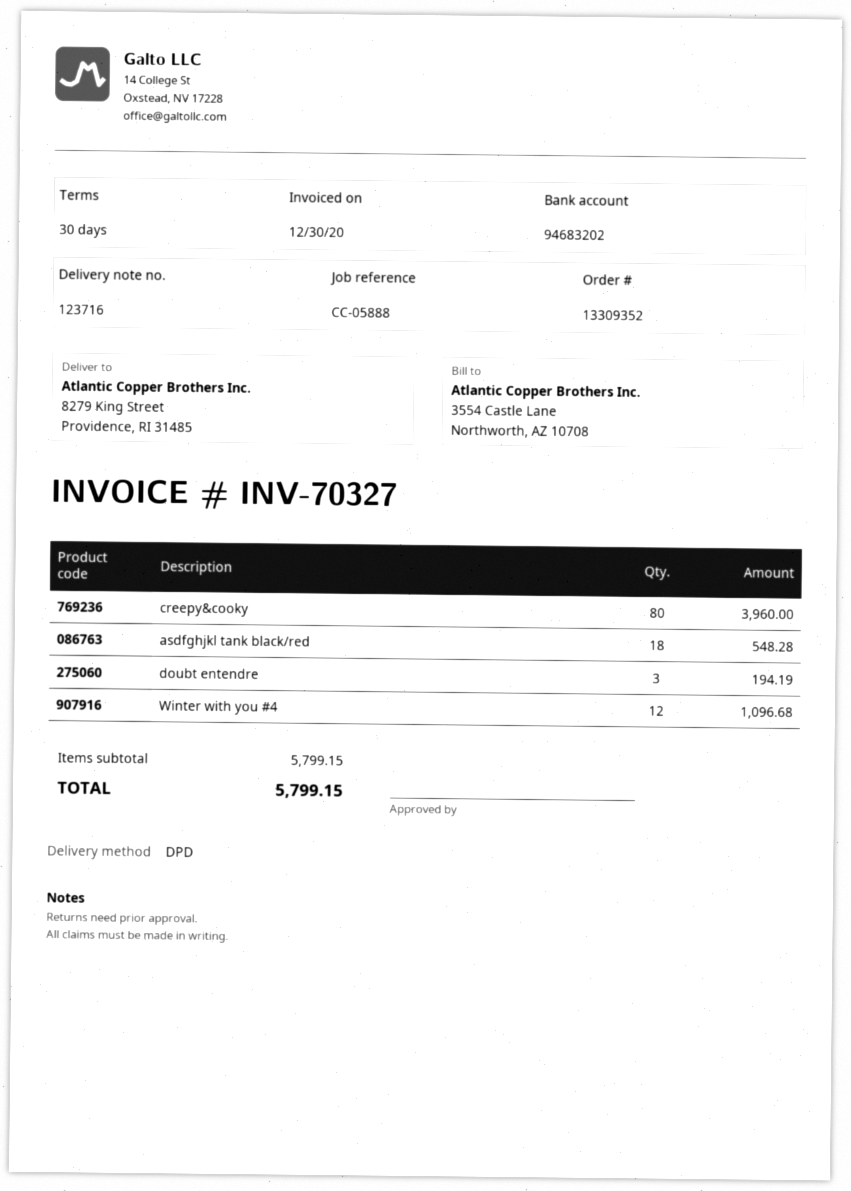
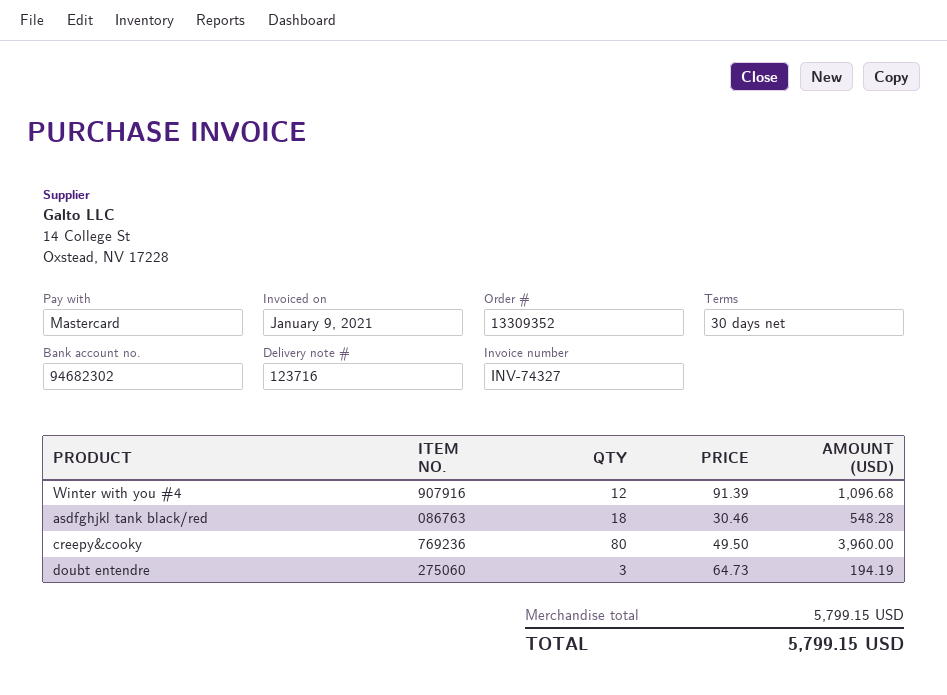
invoice number: INV-70327 -> INV-74327
invoice date: 2020-12-30 -> 2021-01-09
bank account: 94683202 -> 94682302

